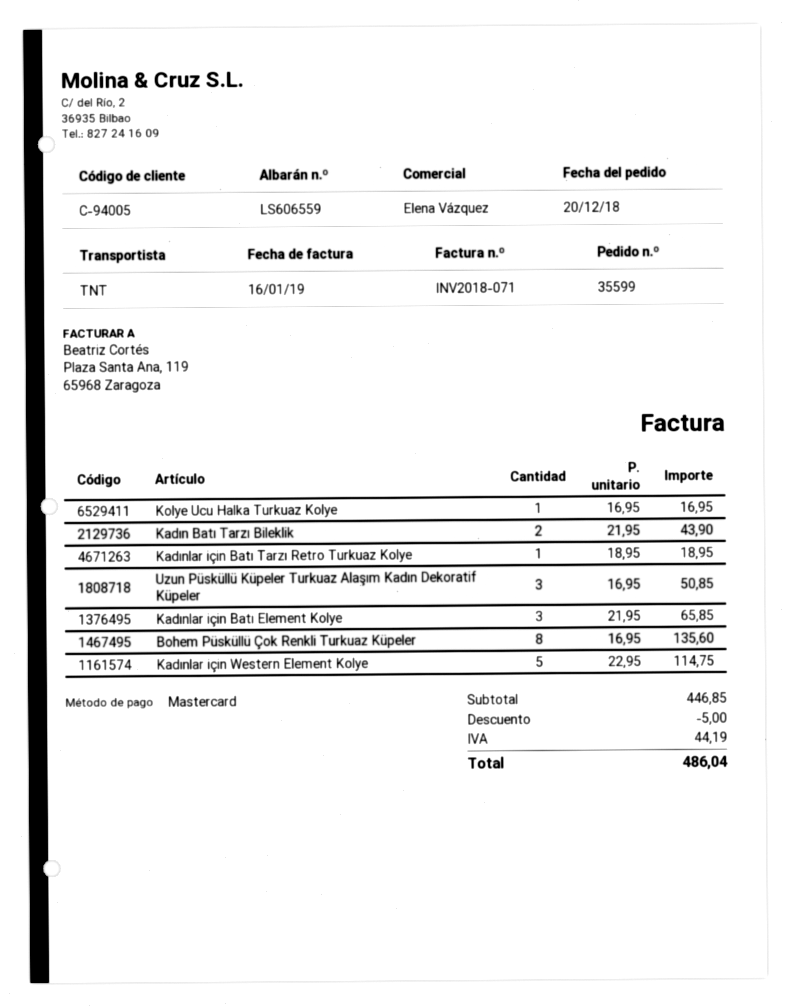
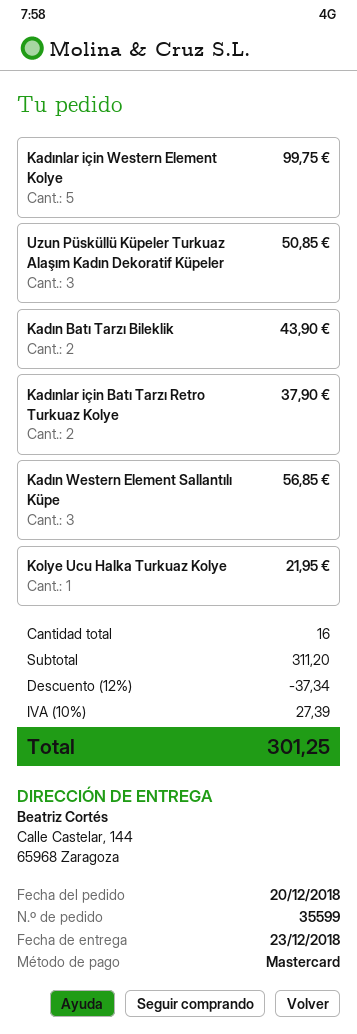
Kolye Ucu Halka Turkuaz Kolye: 1 for 16.95 -> 1 for 21.95
Kadınlar için Batı Tarzı Retro Turkuaz Kolye: 1 for 18.95 -> 2 for 37.90
Kadınlar için Batı Element Kolye: 3 for 65.85 -> none
Bohem Püsküllü Çok Renkli Turkuaz Küpeler: 8 for 135.60 -> none
Kadınlar için Western Element Kolye: 5 for 114.75 -> 5 for 99.75
Kadın Western Element Sallantılı Küpe: none -> 3 for 56.85
subtotal: 446.85 -> 311.20
discount: 5.00 -> 37.34
tax: 44.19 -> 27.39
total: 486.04 -> 301.25

